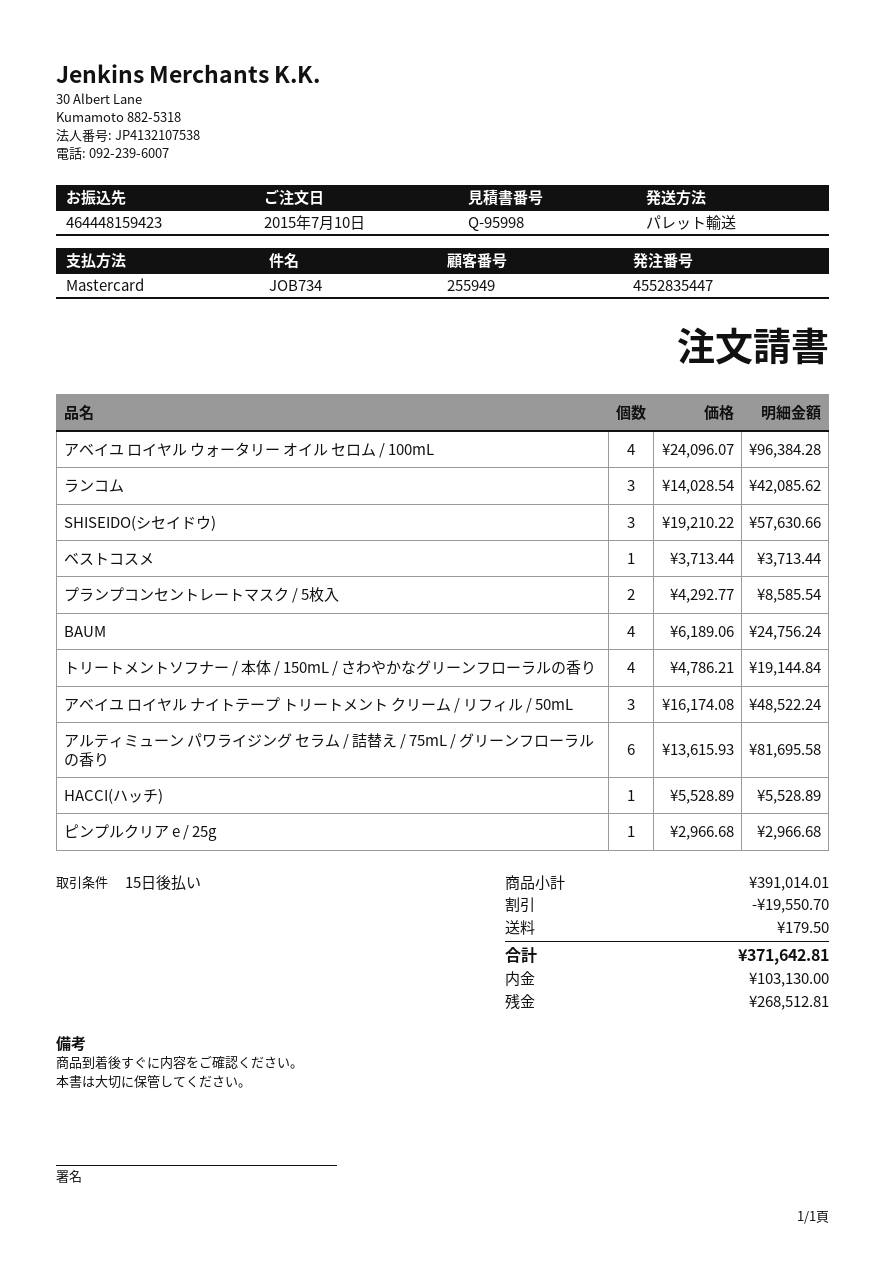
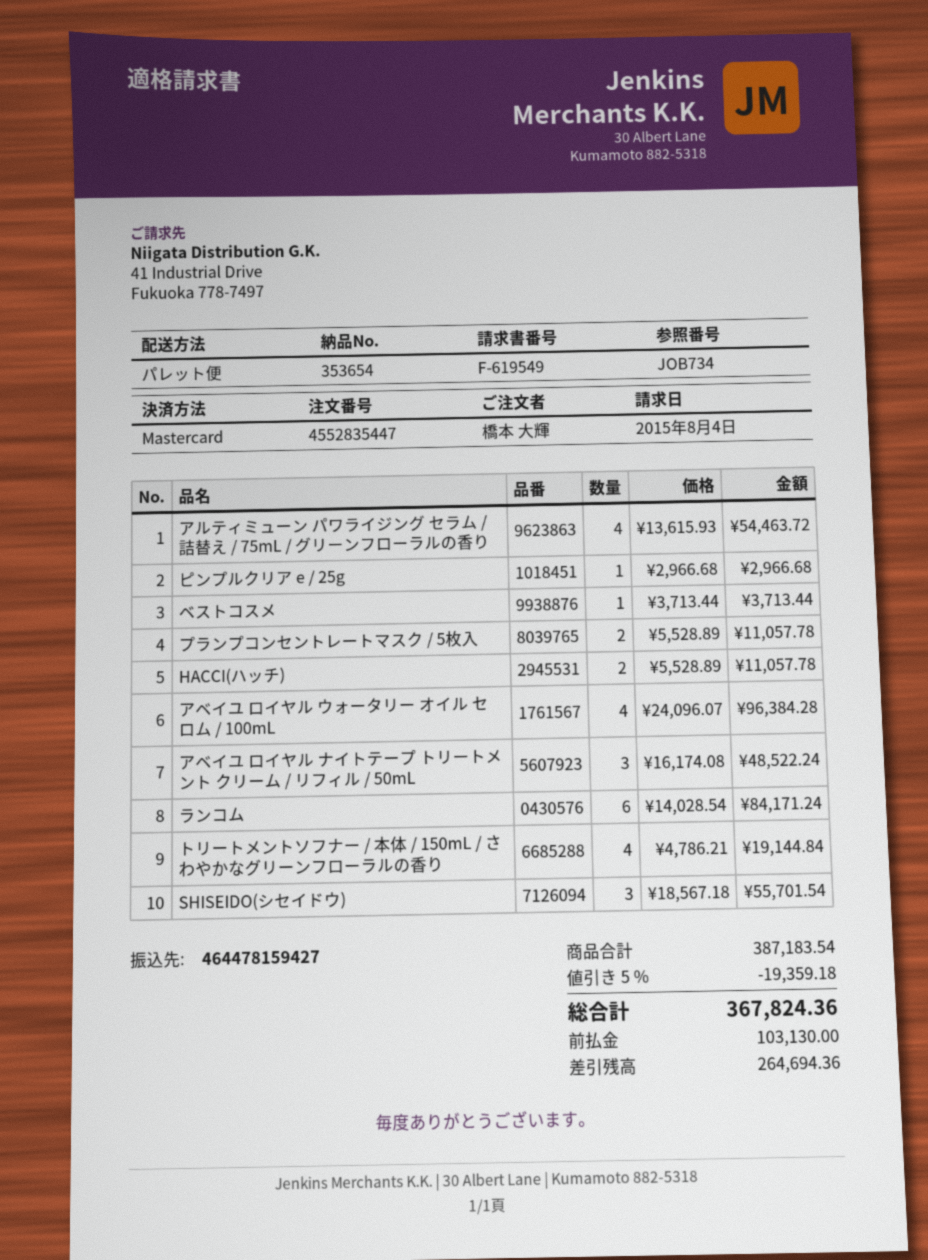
bank account: 464448159423 -> 464478159427
ランコム: 3 x 14028.54 = 42085.62 -> 6 x 14028.54 = 84171.24
SHISEIDO(シセイドウ): 3 x 19210.22 = 57630.66 -> 3 x 18567.18 = 55701.54
プランプコンセントレートマスク / 5枚入: 2 x 4292.77 = 8585.54 -> 2 x 5528.89 = 11057.78
BAUM: 4 x 6189.06 = 24756.24 -> none
アルティミューン パワライジング セラム / 詰替え / 75mL / グリーンフローラルの香り: 6 x 13615.93 = 81695.58 -> 4 x 13615.93 = 54463.72
HACCI(ハッチ): 1 x 5528.89 = 5528.89 -> 2 x 5528.89 = 11057.78
subtotal: 391014.01 -> 387183.54
discount: 19550.70 -> 19359.18
shipping: 179.50 -> none
total: 371642.81 -> 367824.36
balance: 268512.81 -> 264694.36

